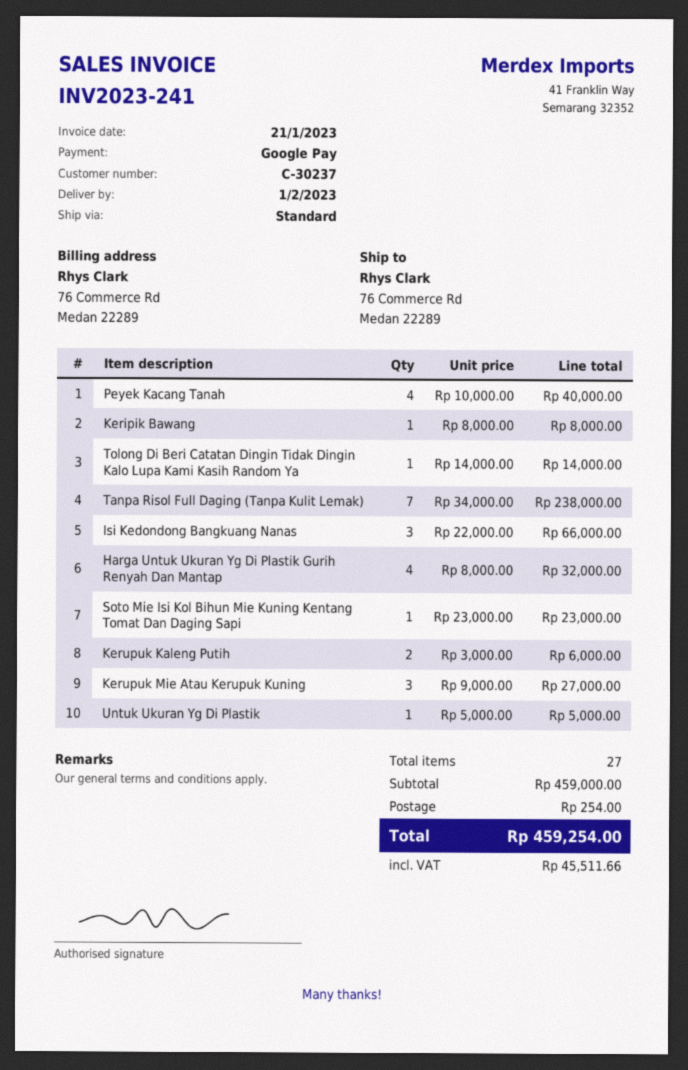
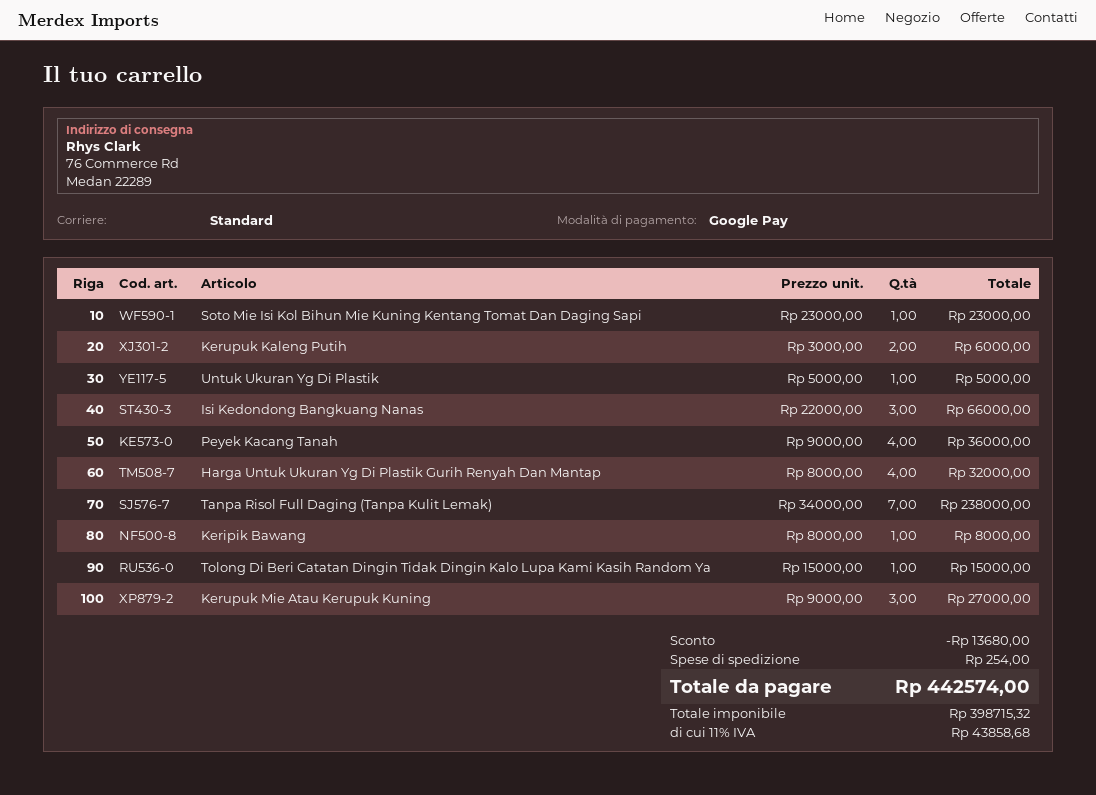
Peyek Kacang Tanah: 4 x 10000.00 = 40000.00 -> 4 x 9000.00 = 36000.00
Tolong Di Beri Catatan Dingin Tidak Dingin Kalo Lupa Kami Kasih Random Ya: 1 x 14000.00 = 14000.00 -> 1 x 15000.00 = 15000.00
discount: none -> 13680.00
tax: 45511.66 -> 43858.68
total: 459254.00 -> 442574.00

